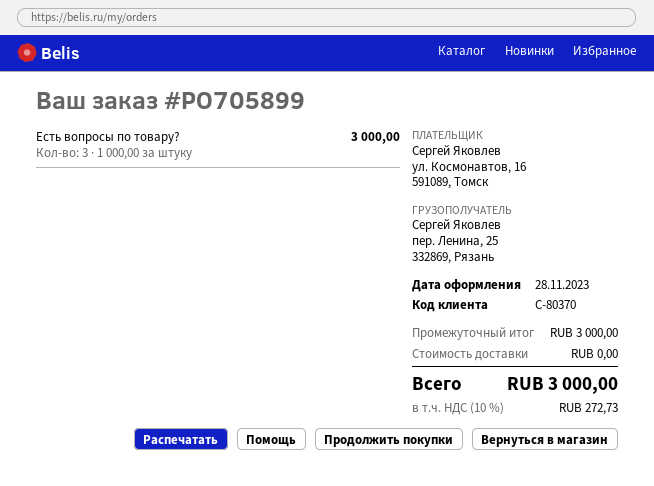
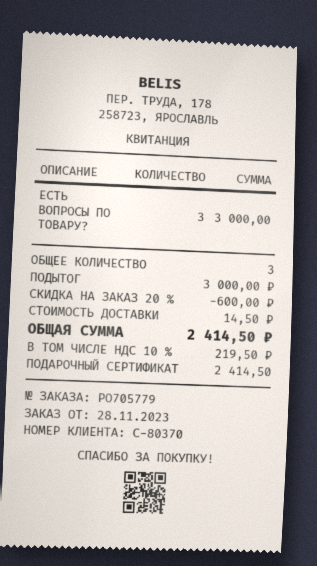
order number: PO705899 -> PO705779
discount: none -> 20% = 600.00
shipping: 0.00 -> 14.50
tax: 10% = 272.73 -> 10% = 219.50
total: 3000.00 -> 2414.50

